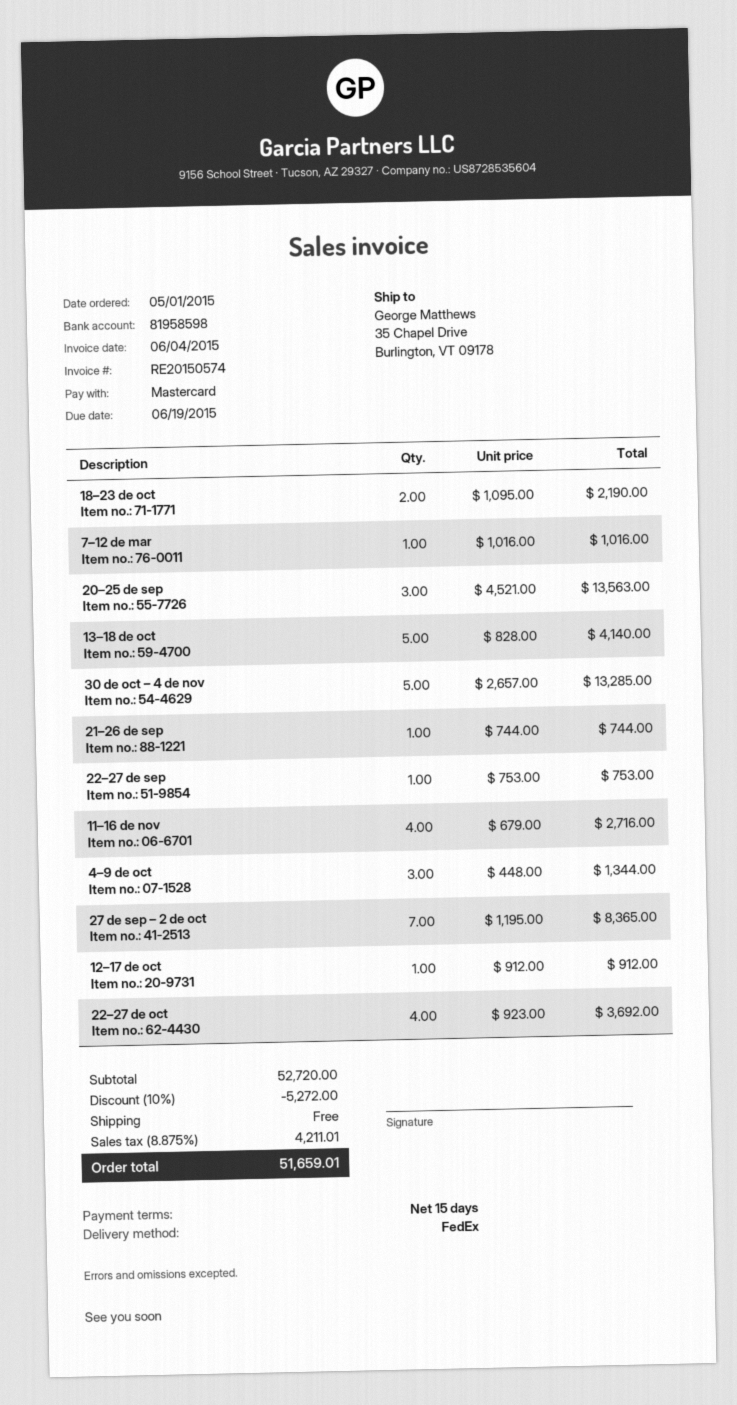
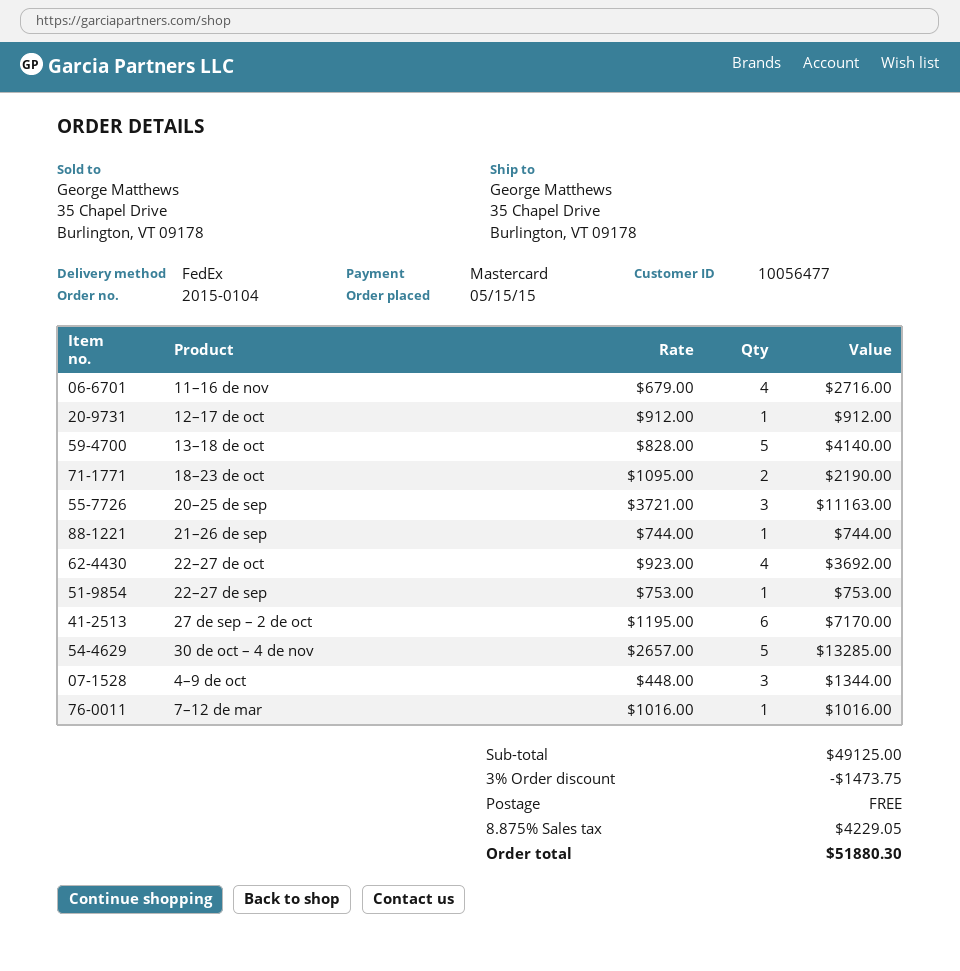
order date: 2015-05-01 -> 2015-05-15
20–25 de sep: 3 x 4521.00 = 13563.00 -> 3 x 3721.00 = 11163.00
27 de sep – 2 de oct: 7 x 1195.00 = 8365.00 -> 6 x 1195.00 = 7170.00
subtotal: 52720.00 -> 49125.00
discount: 10% = 5272.00 -> 3% = 1473.75
tax: 8.875% = 4211.01 -> 8.875% = 4229.05
total: 51659.01 -> 51880.30

